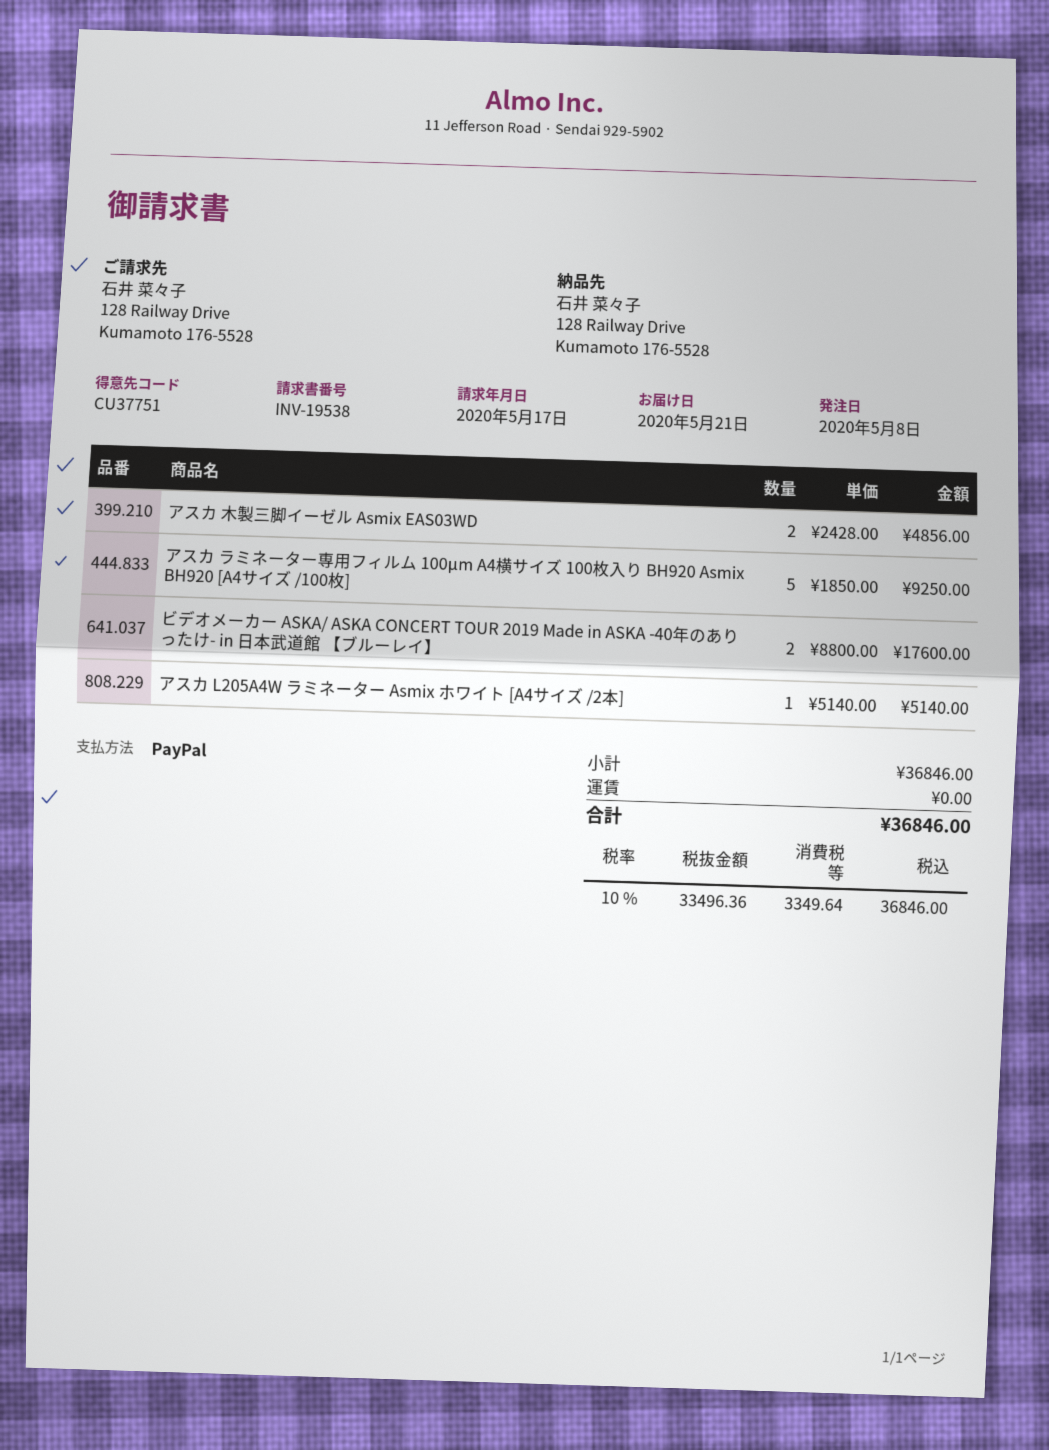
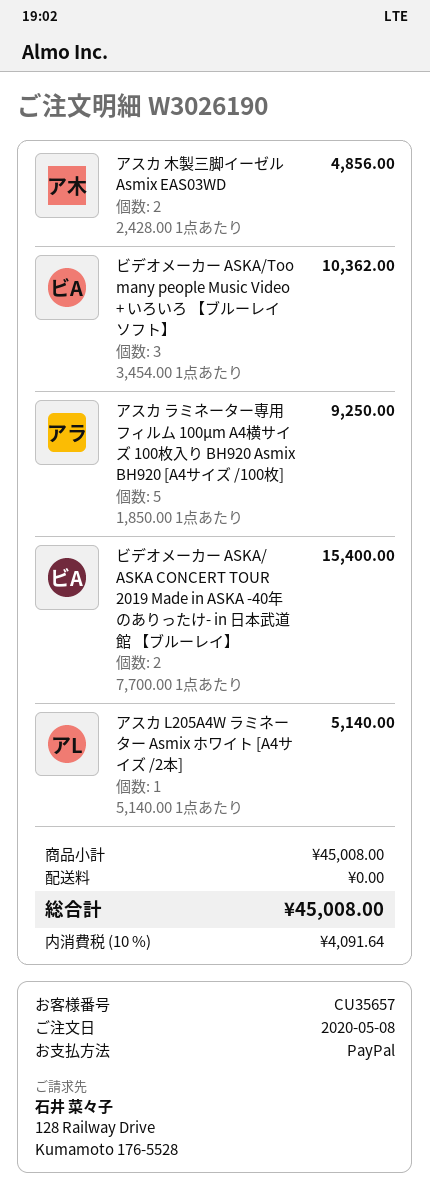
customer number: CU37751 -> CU35657
ビデオメーカー ASKA/ ASKA CONCERT TOUR 2019 Made in ASKA -40年のありったけ- in 日本武道館 【ブルーレイ】: 2 x 8800.00 = 17600.00 -> 2 x 7700.00 = 15400.00
ビデオメーカー ASKA/Too many people Music Video + いろいろ 【ブルーレイ ソフト】: none -> 3 x 3454.00 = 10362.00
subtotal: 36846.00 -> 45008.00
tax: 10% = 3349.64 -> 10% = 4091.64
total: 36846.00 -> 45008.00

